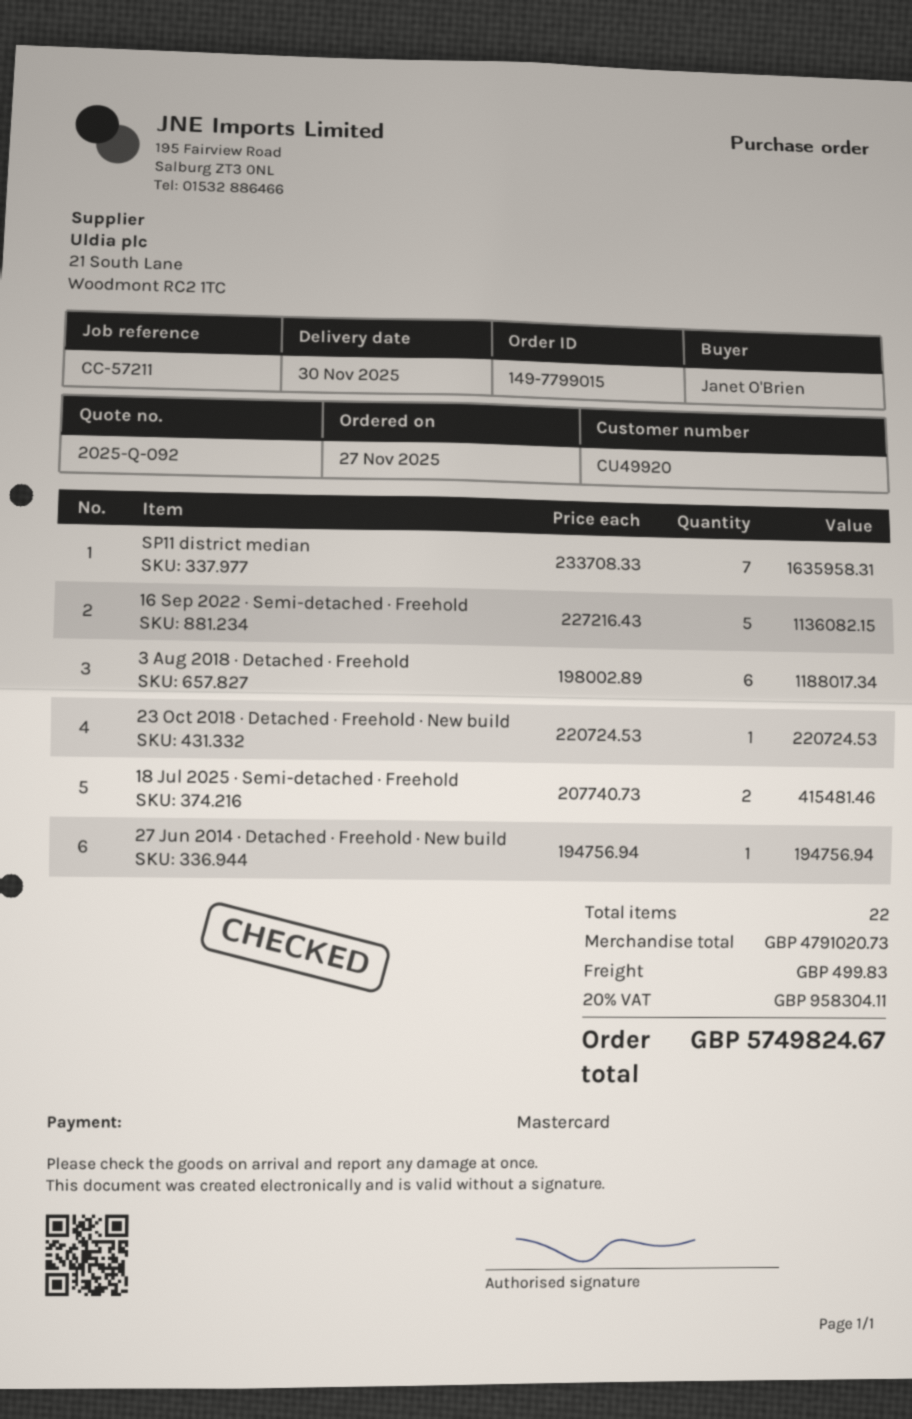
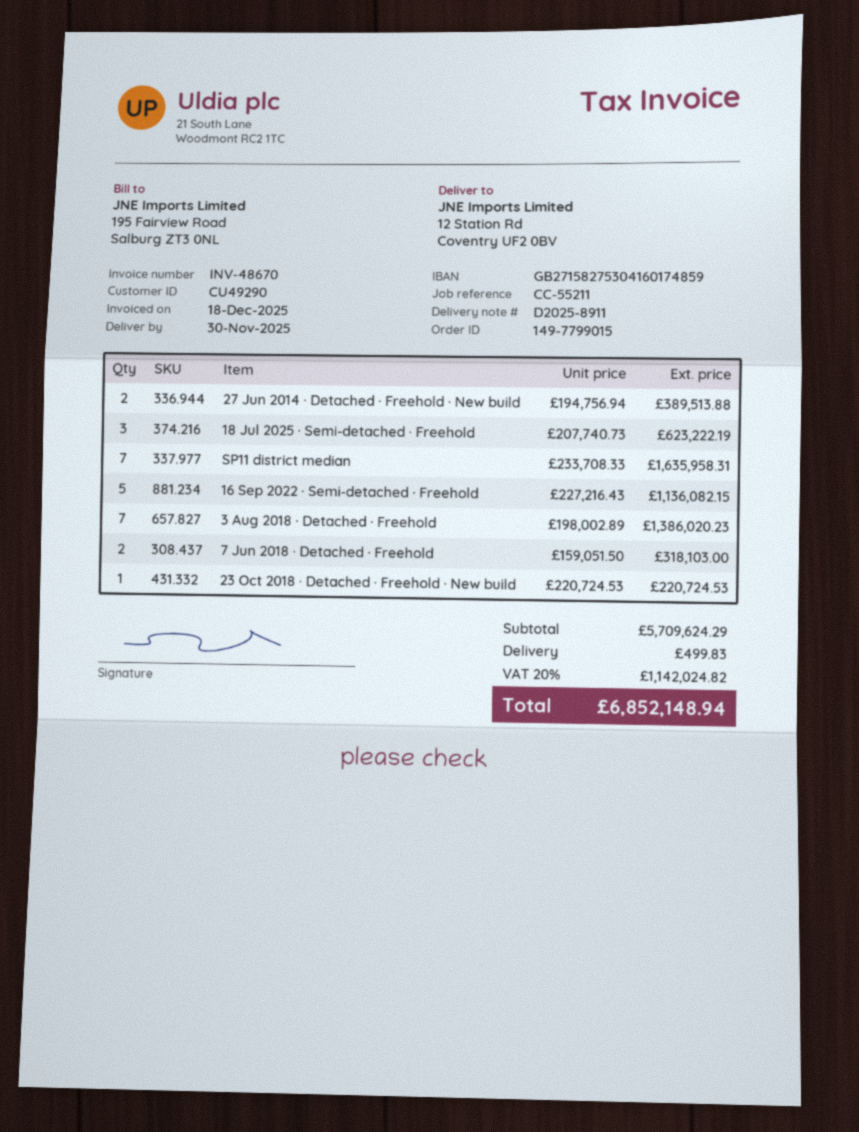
customer number: CU49920 -> CU49290
reference: CC-57211 -> CC-55211
3 Aug 2018 · Detached · Freehold: 6 x 198002.89 = 1188017.34 -> 7 x 198002.89 = 1386020.23
18 Jul 2025 · Semi-detached · Freehold: 2 x 207740.73 = 415481.46 -> 3 x 207740.73 = 623222.19
27 Jun 2014 · Detached · Freehold · New build: 1 x 194756.94 = 194756.94 -> 2 x 194756.94 = 389513.88
7 Jun 2018 · Detached · Freehold: none -> 2 x 159051.50 = 318103.00
subtotal: 4791020.73 -> 5709624.29
tax: 20% = 958304.11 -> 20% = 1142024.82
total: 5749824.67 -> 6852148.94

